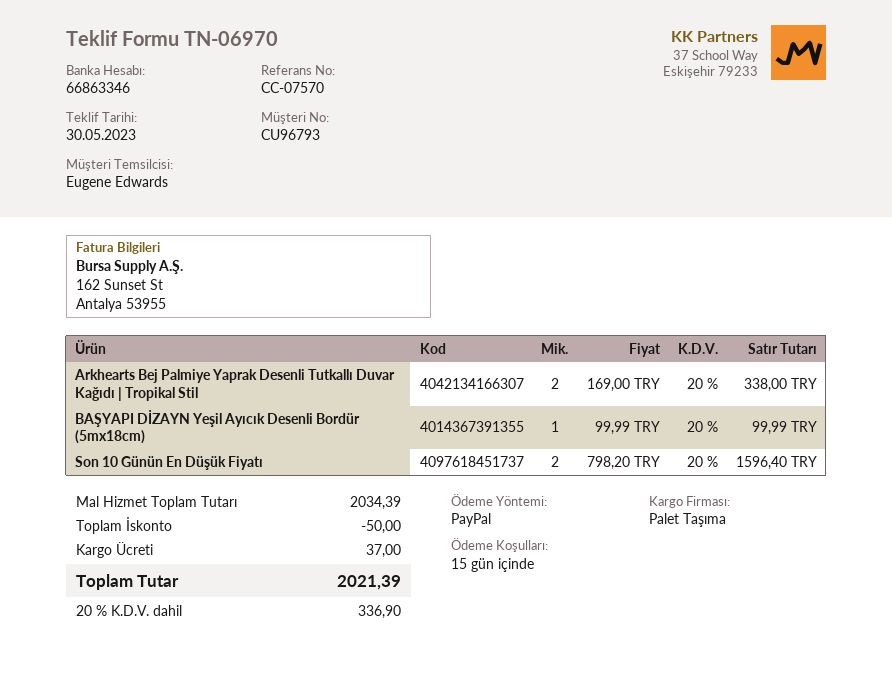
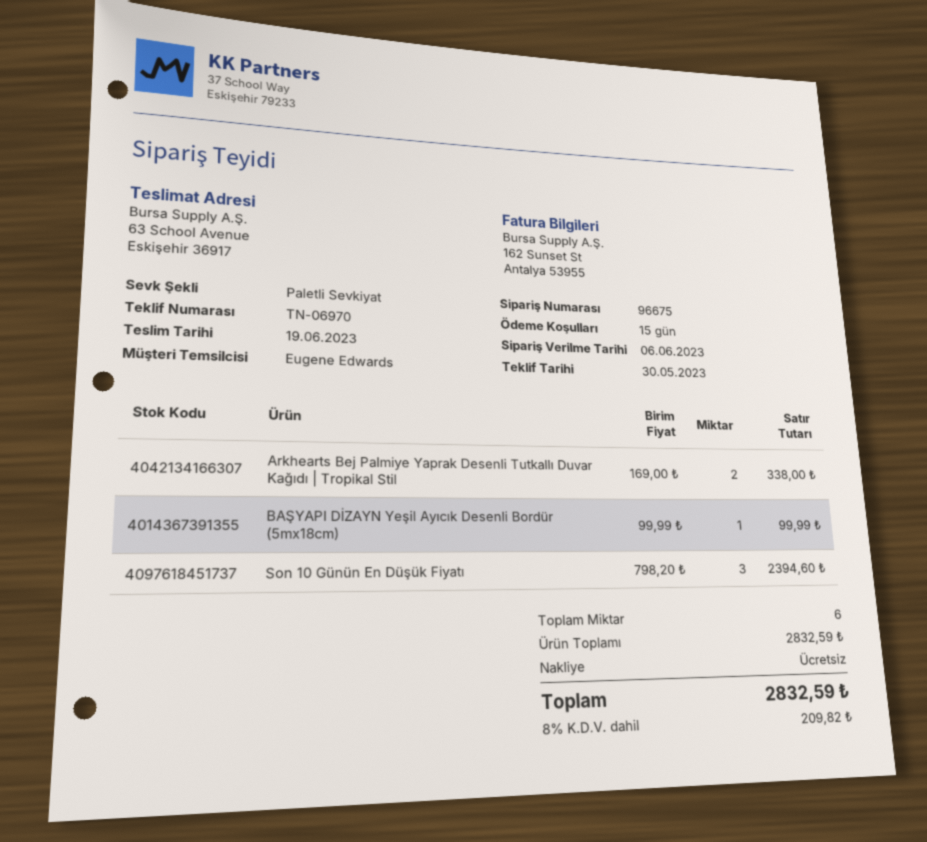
Son 10 Günün En Düşük Fiyatı: 2 x 798.20 = 1596.40 -> 3 x 798.20 = 2394.60
subtotal: 2034.39 -> 2832.59
discount: 50.00 -> none
shipping: 37.00 -> 0.00
tax: 20% = 336.90 -> 8% = 209.82
total: 2021.39 -> 2832.59

